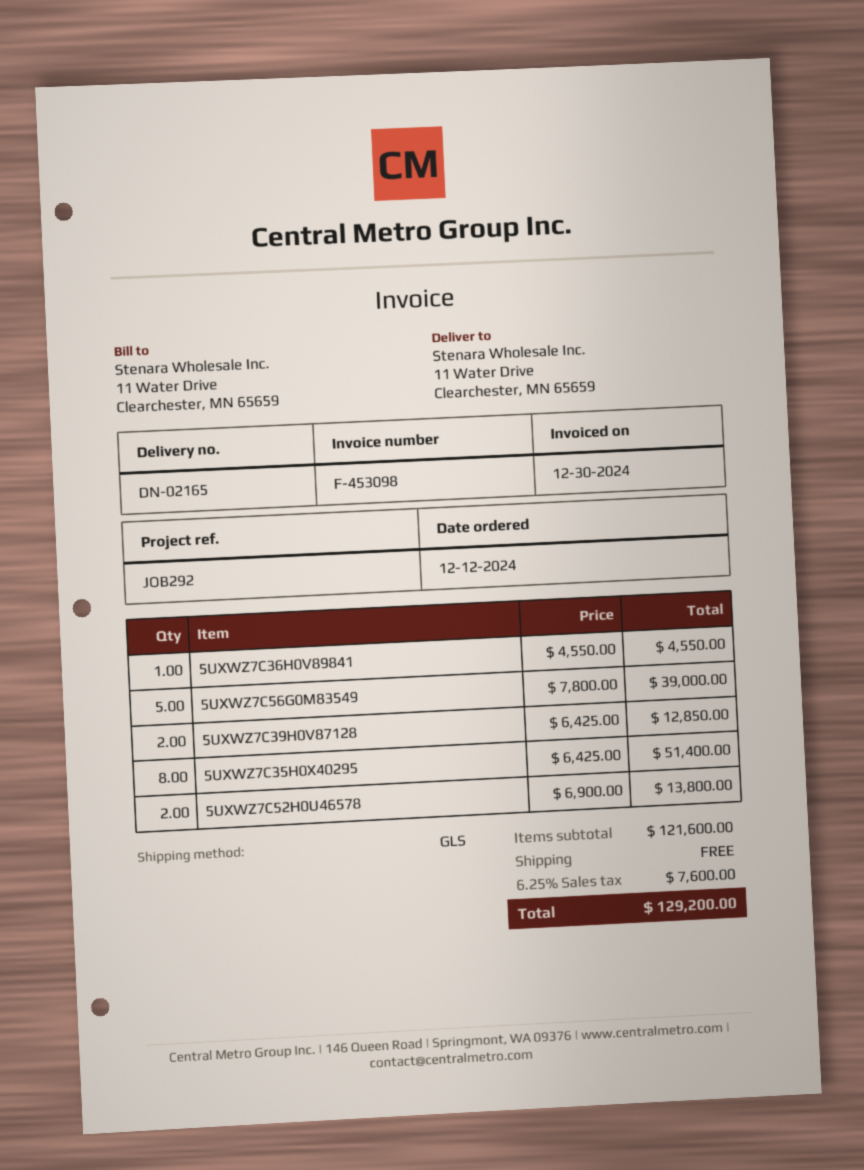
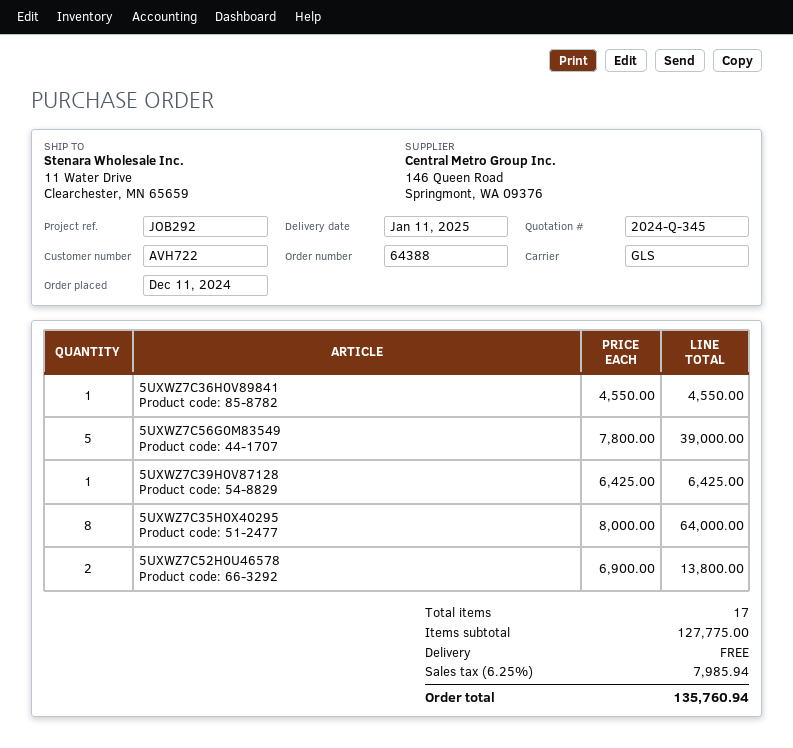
order date: 2024-12-12 -> 2024-12-11
5UXWZ7C39H0V87128: 2 x 6425.00 = 12850.00 -> 1 x 6425.00 = 6425.00
5UXWZ7C35H0X40295: 8 x 6425.00 = 51400.00 -> 8 x 8000.00 = 64000.00
subtotal: 121600.00 -> 127775.00
tax: 6.25% = 7600.00 -> 6.25% = 7985.94
total: 129200.00 -> 135760.94

